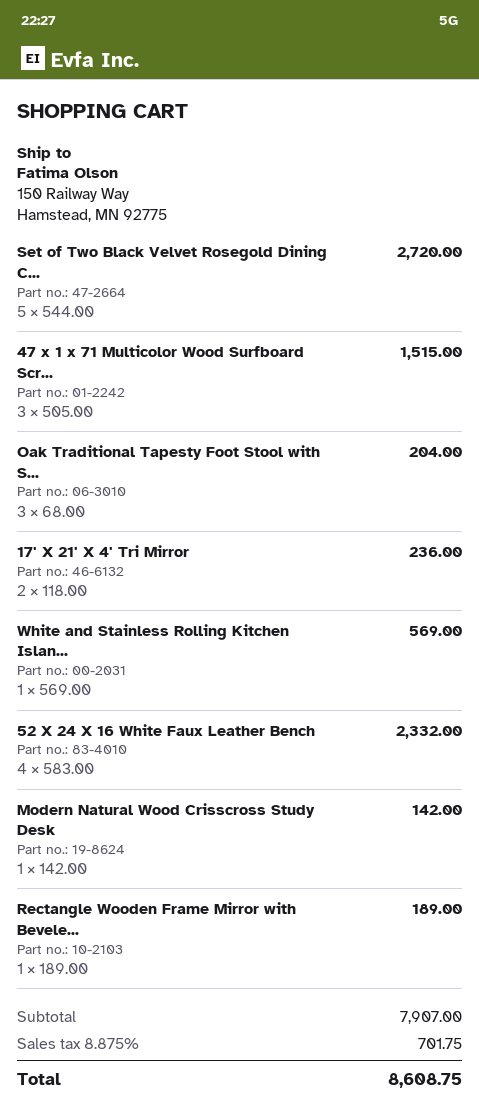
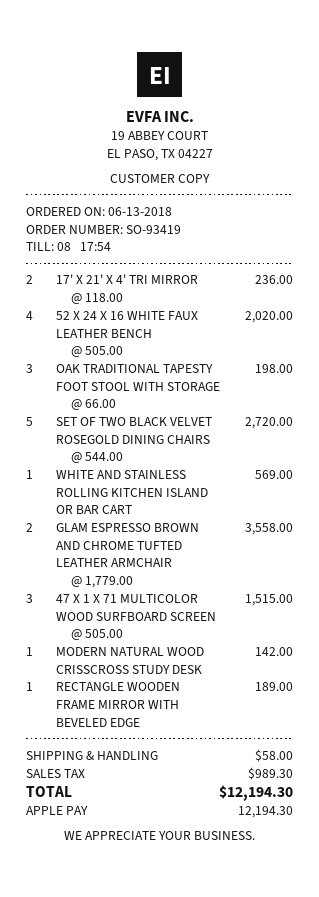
Oak Traditional Tapesty Foot Stool with S...: 3 x 68.00 = 204.00 -> 3 x 66.00 = 198.00
52 X 24 X 16 White Faux Leather Bench: 4 x 583.00 = 2332.00 -> 4 x 505.00 = 2020.00
GLAM ESPRESSO BROWN AND CHROME TUFTED LEATHER ARMCHAIR: none -> 2 x 1779.00 = 3558.00
shipping: none -> 58.00
tax: 701.75 -> 989.30
total: 8608.75 -> 12194.30

